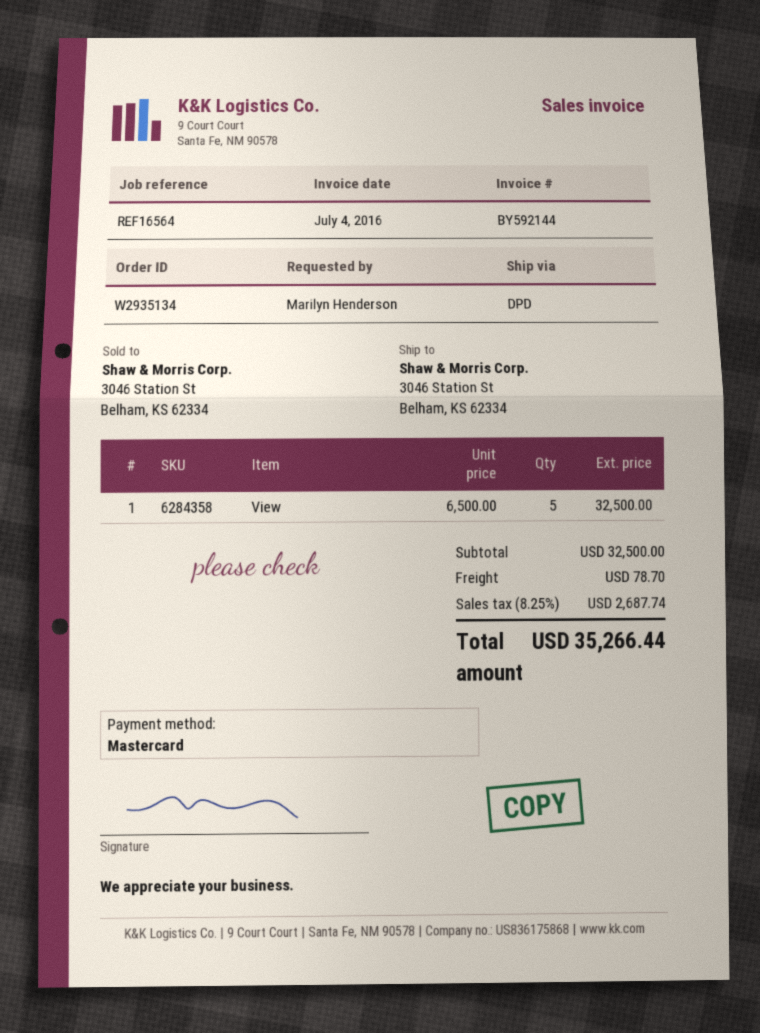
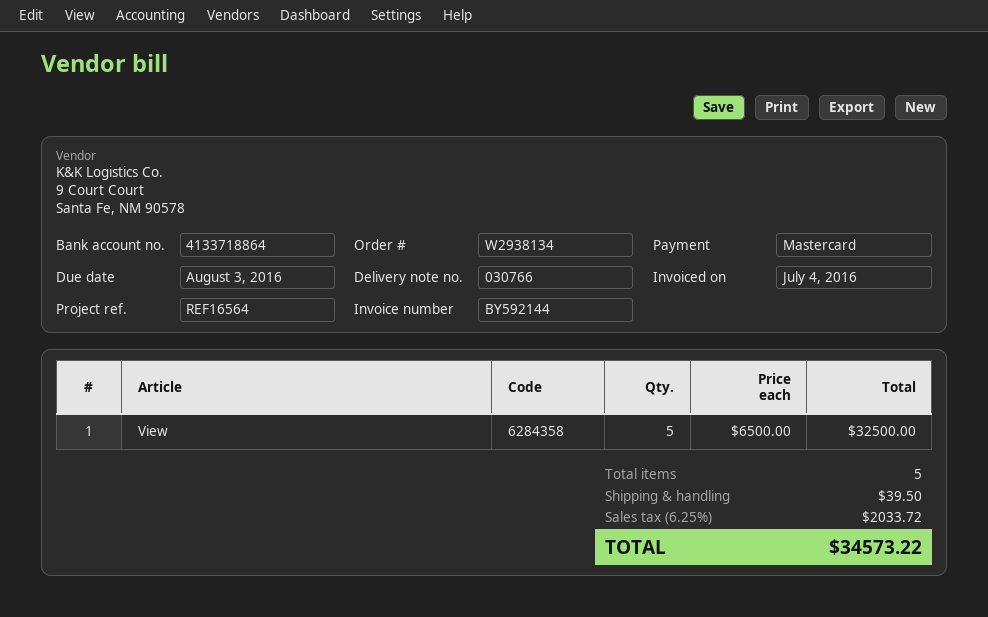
order number: W2935134 -> W2938134
shipping: 78.70 -> 39.50
tax: 8.25% = 2687.74 -> 6.25% = 2033.72
total: 35266.44 -> 34573.22

